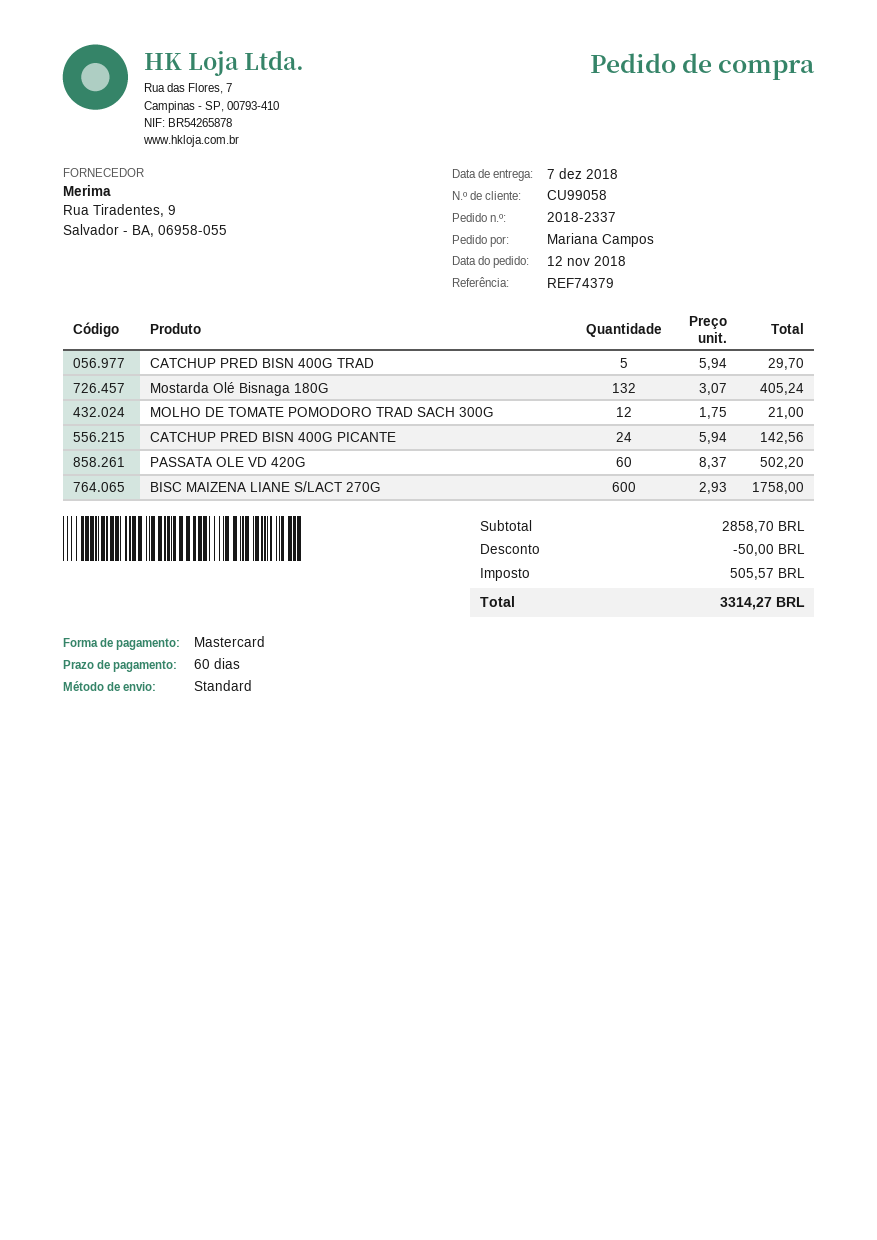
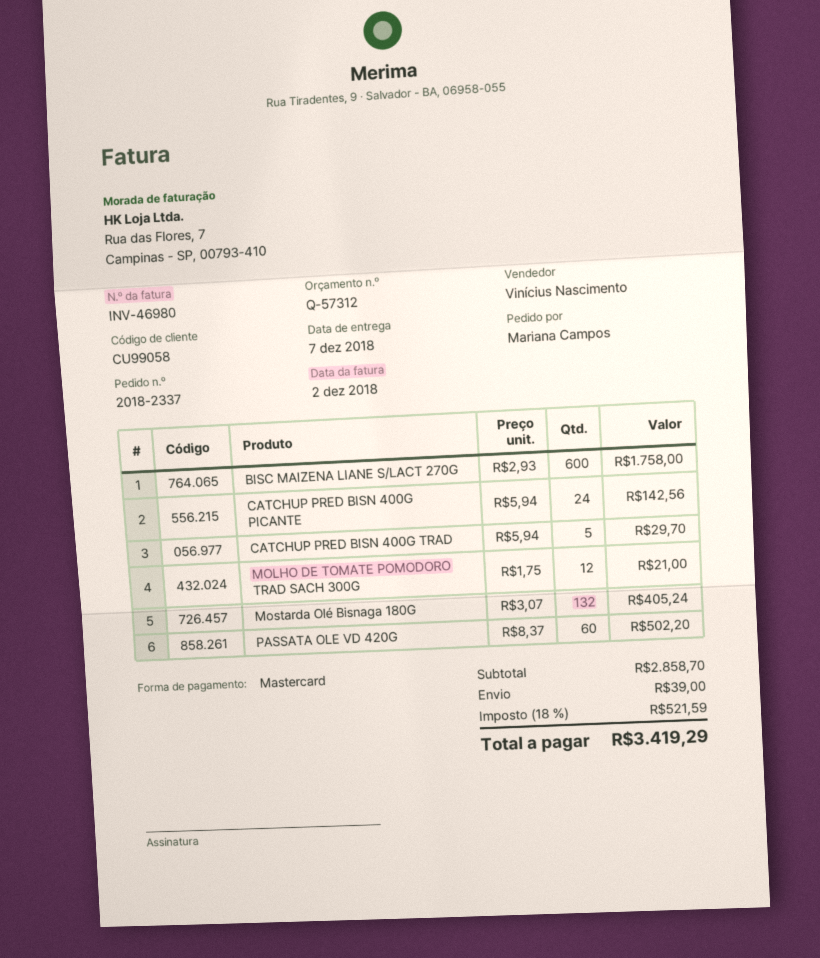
discount: 50.00 -> none
shipping: none -> 39.00
tax: 505.57 -> 521.59
total: 3314.27 -> 3419.29

